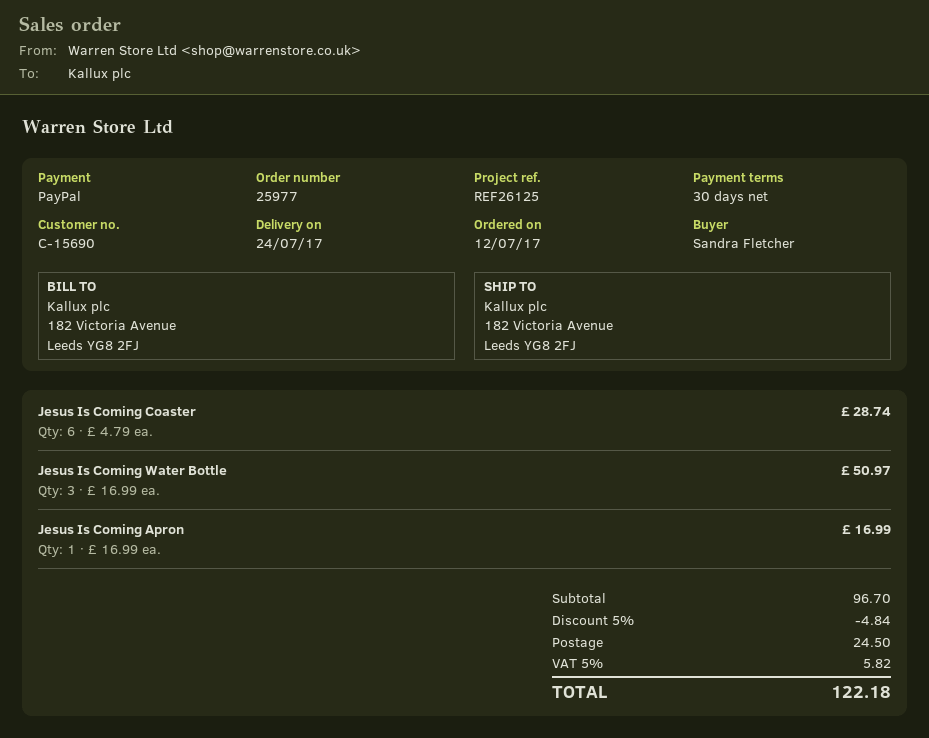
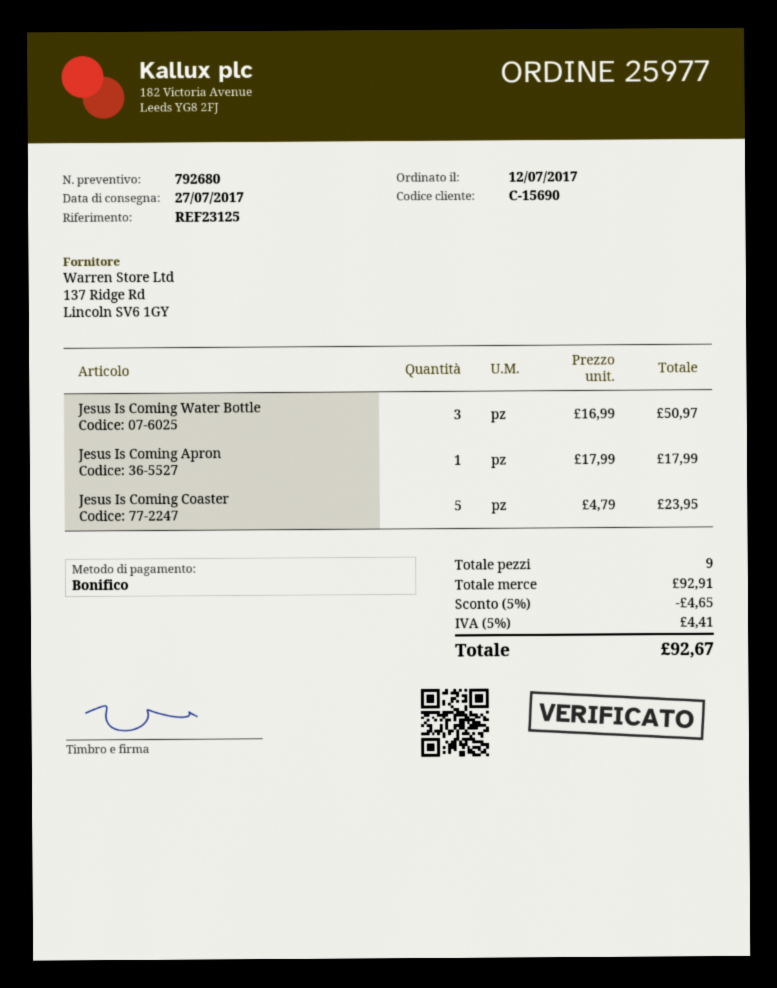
delivery date: 2017-07-24 -> 2017-07-27
reference: REF26125 -> REF23125
payment method: PayPal -> bank transfer
Jesus Is Coming Coaster: 6 x 4.79 = 28.74 -> 5 x 4.79 = 23.95
Jesus Is Coming Apron: 1 x 16.99 = 16.99 -> 1 x 17.99 = 17.99
subtotal: 96.70 -> 92.91
discount: 5% = 4.84 -> 5% = 4.65
shipping: 24.50 -> none
tax: 5% = 5.82 -> 5% = 4.41
total: 122.18 -> 92.67

